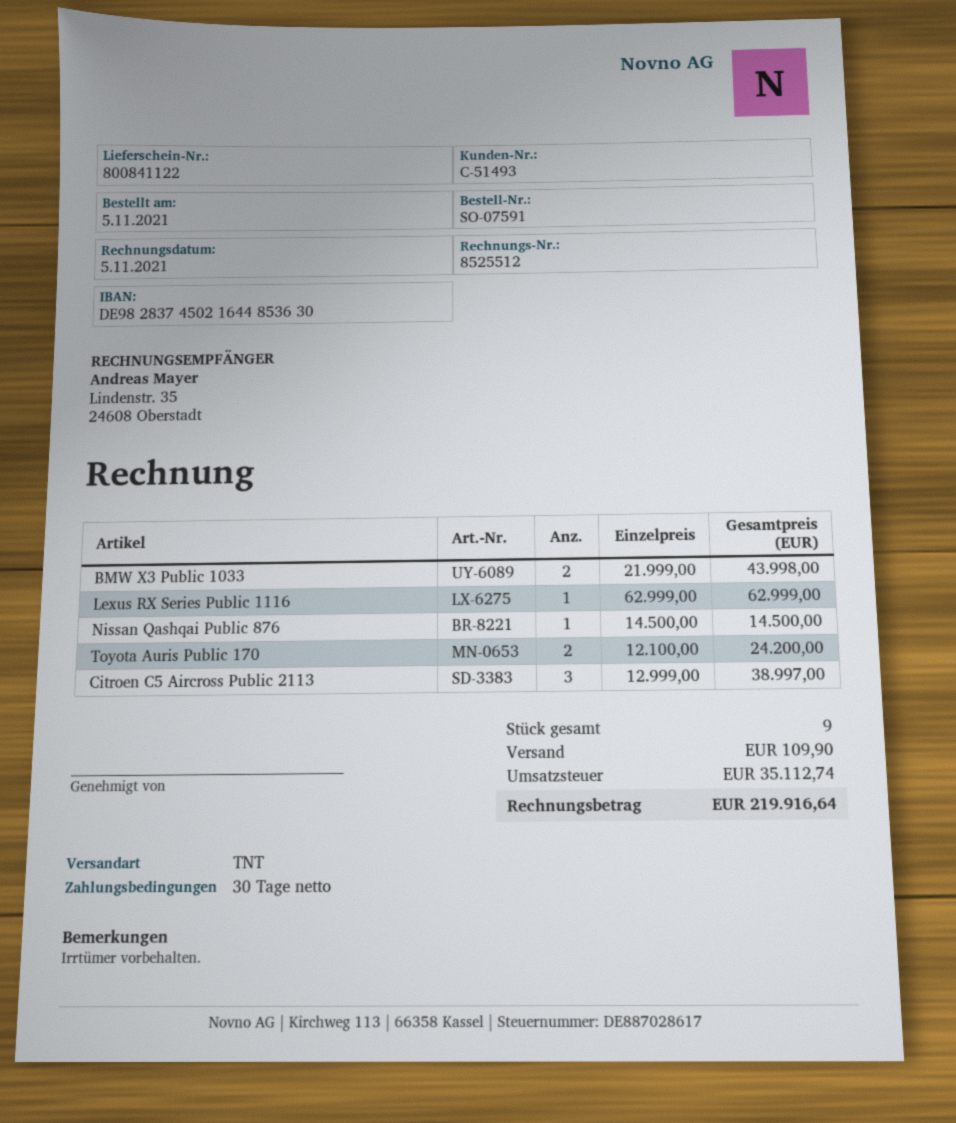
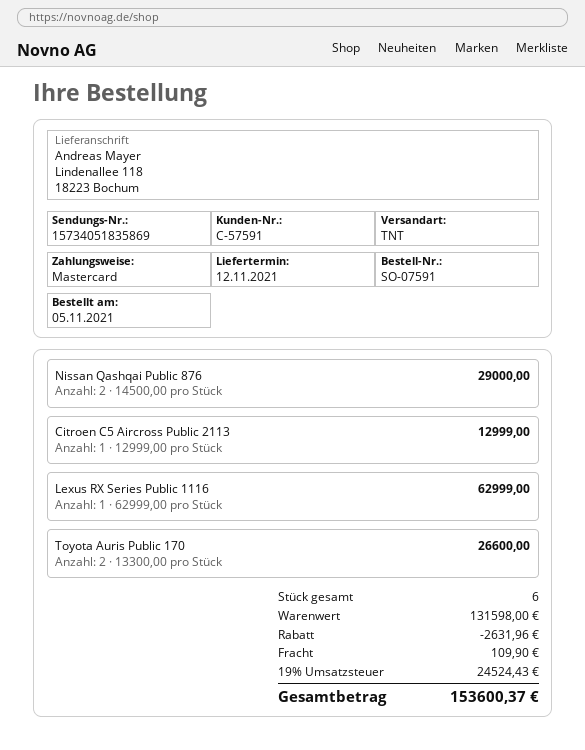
customer number: C-51493 -> C-57591
BMW X3 Public 1033: 2 x 21999.00 = 43998.00 -> none
Nissan Qashqai Public 876: 1 x 14500.00 = 14500.00 -> 2 x 14500.00 = 29000.00
Toyota Auris Public 170: 2 x 12100.00 = 24200.00 -> 2 x 13300.00 = 26600.00
Citroen C5 Aircross Public 2113: 3 x 12999.00 = 38997.00 -> 1 x 12999.00 = 12999.00
total quantity: 9 -> 6
discount: none -> 2631.96
tax: 35112.74 -> 24524.43
total: 219916.64 -> 153600.37

